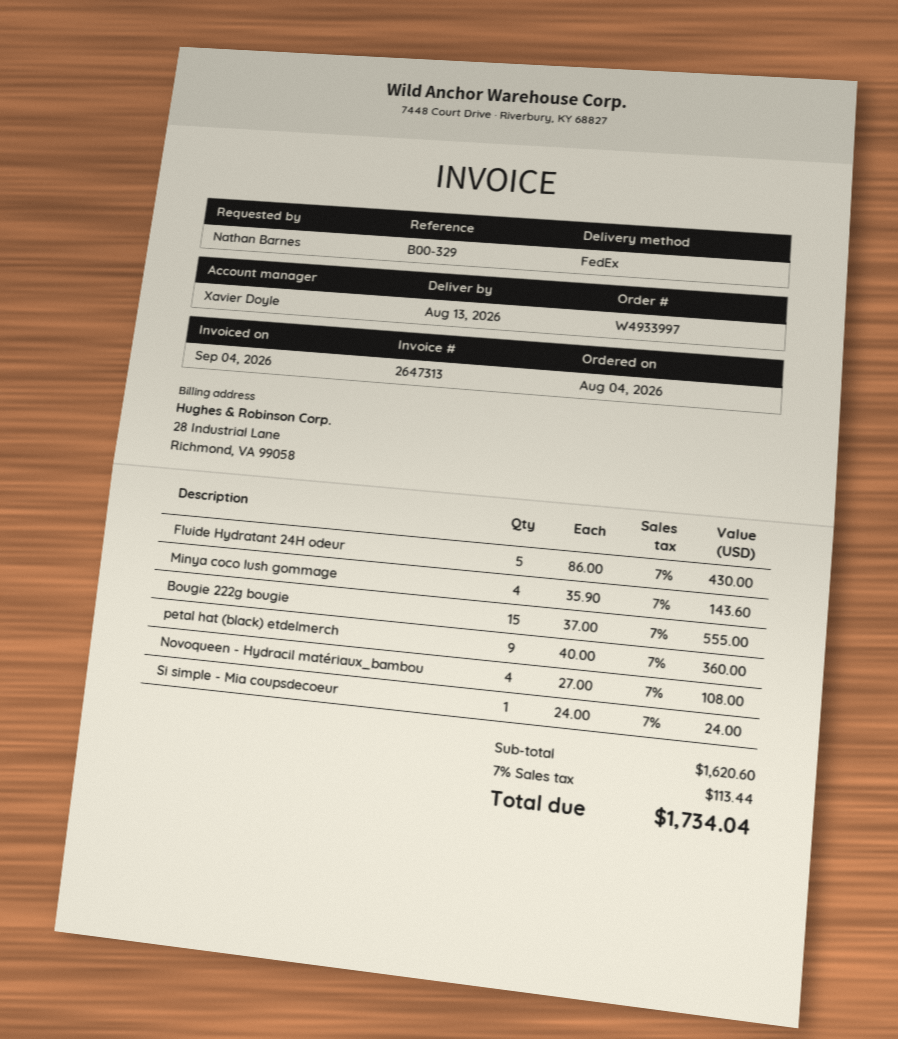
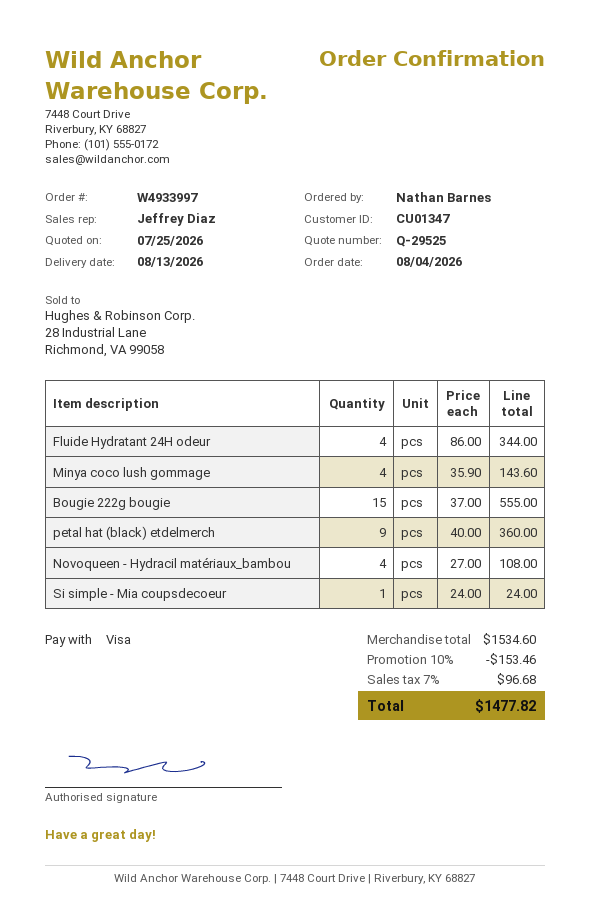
sales rep: Xavier Doyle -> Jeffrey Diaz
Fluide Hydratant 24H odeur: 5 x 86.00 = 430.00 -> 4 x 86.00 = 344.00
subtotal: 1620.60 -> 1534.60
discount: none -> 10% = 153.46
tax: 7% = 113.44 -> 7% = 96.68
total: 1734.04 -> 1477.82

